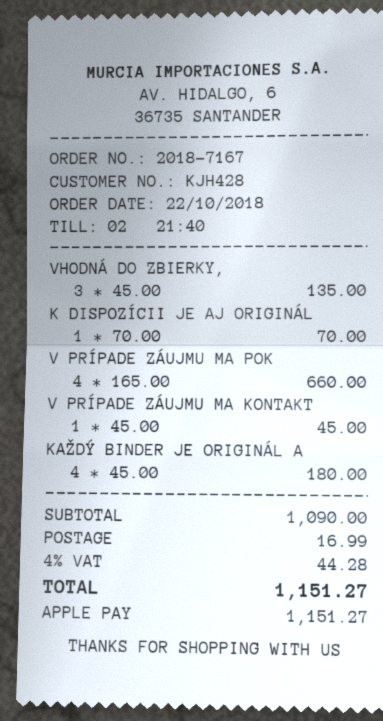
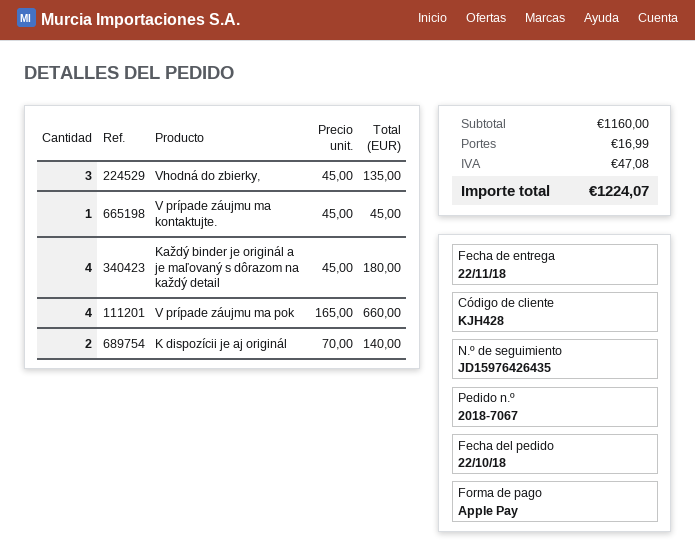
order number: 2018-7167 -> 2018-7067
K DISPOZÍCII JE AJ ORIGINÁL: 1 x 70.00 = 70.00 -> 2 x 70.00 = 140.00
subtotal: 1090.00 -> 1160.00
tax: 44.28 -> 47.08
total: 1151.27 -> 1224.07

